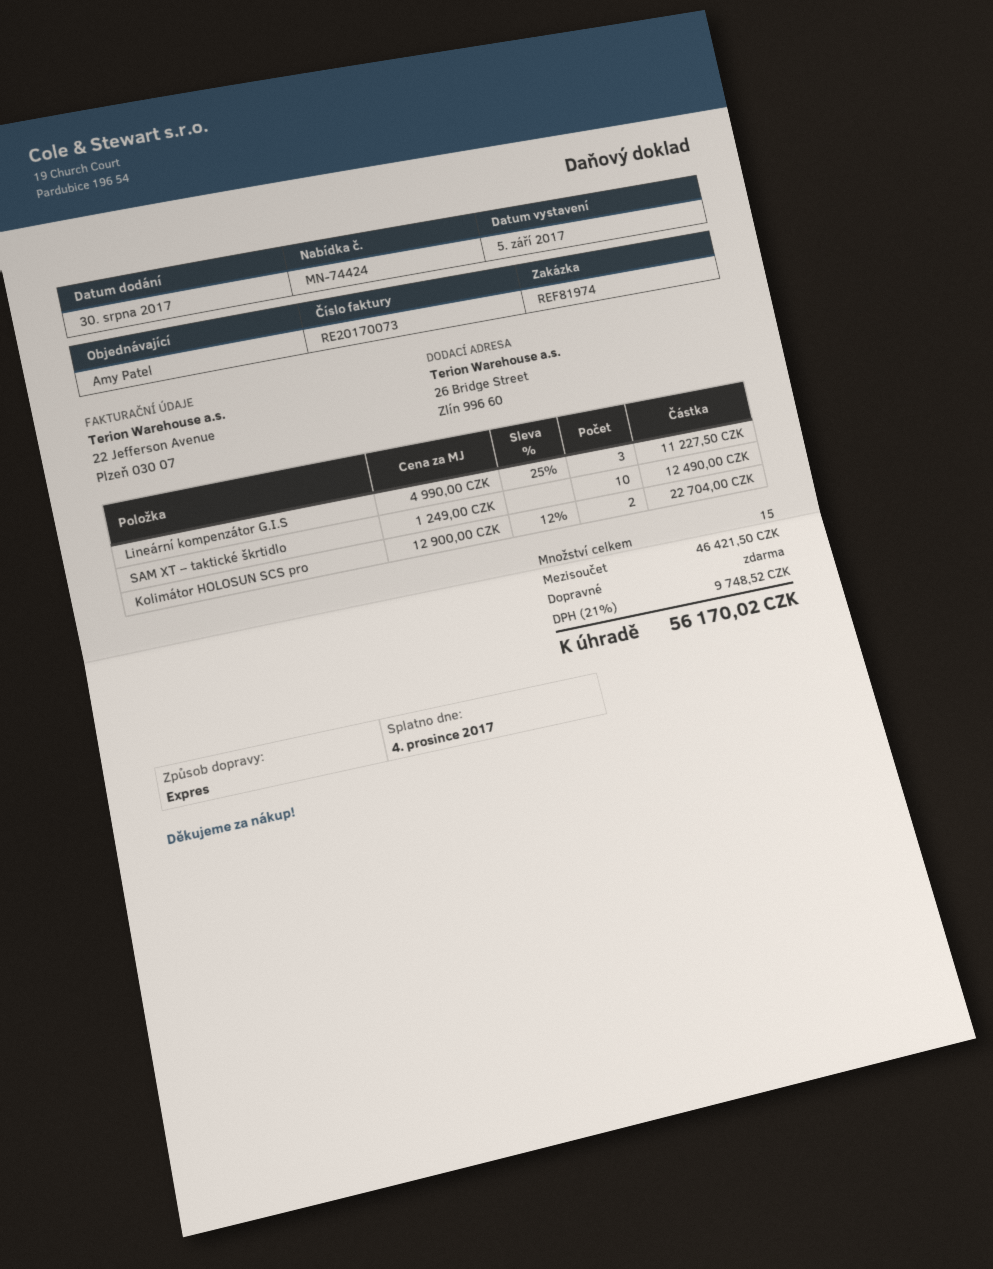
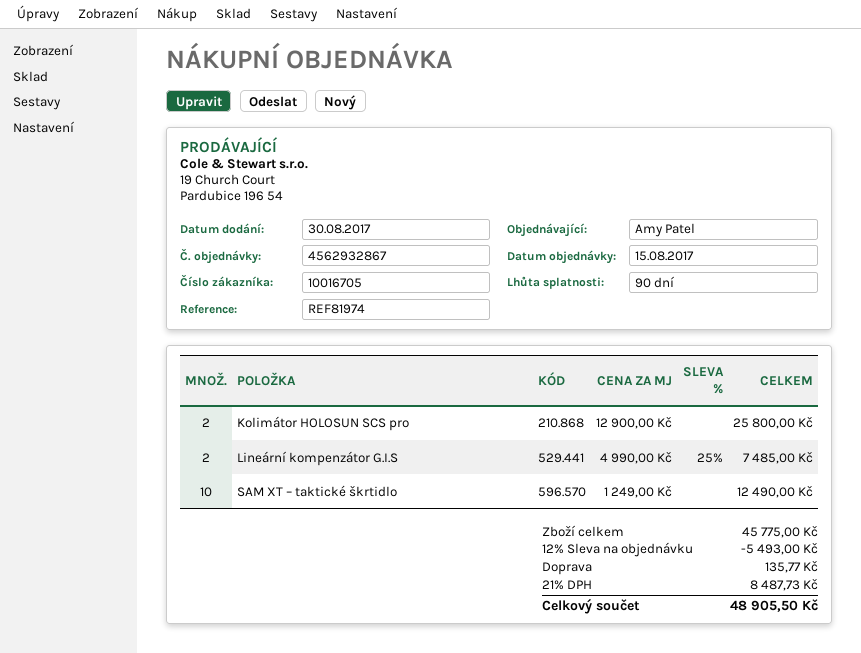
Lineární kompenzátor G.I.S: 3 x 4990.00 - 25% = 11227.50 -> 2 x 4990.00 - 25% = 7485.00
Kolimátor HOLOSUN SCS pro: 2 x 12900.00 - 12% = 22704.00 -> 2 x 12900.00 = 25800.00
subtotal: 46421.50 -> 45775.00
discount: none -> 12% = 5493.00
shipping: 0.00 -> 135.77
tax: 21% = 9748.52 -> 21% = 8487.73
total: 56170.02 -> 48905.50

